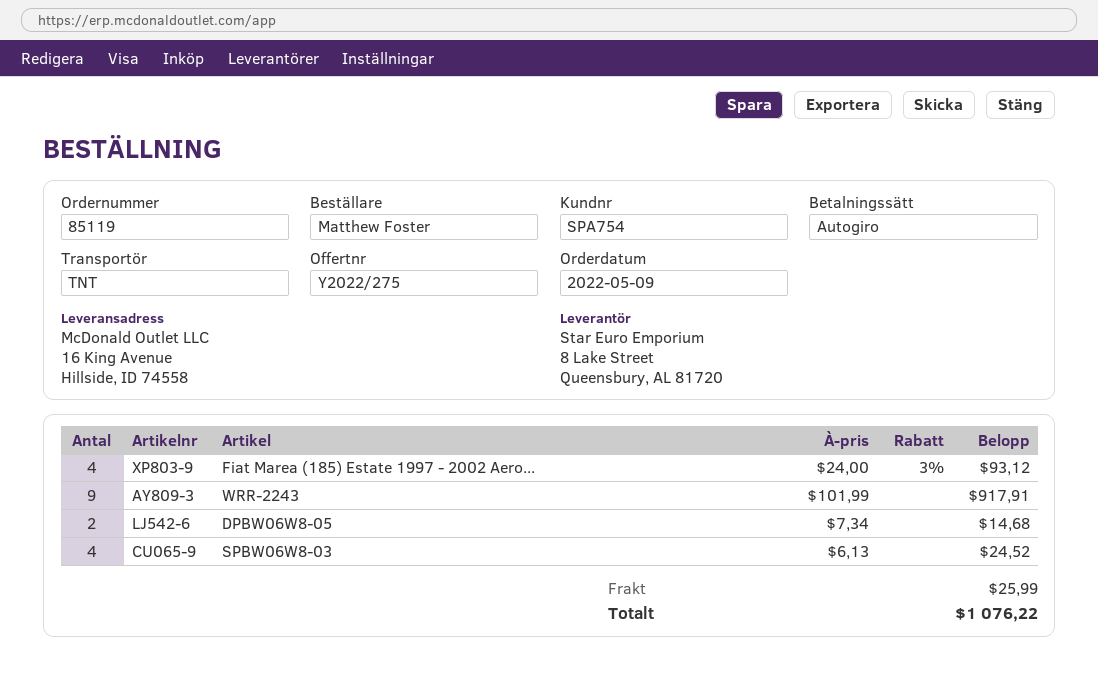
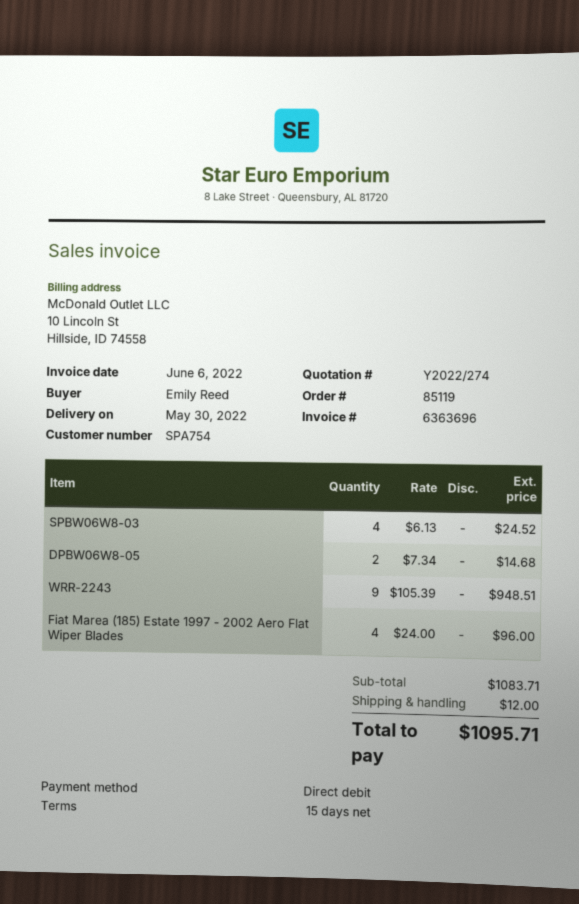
quote number: Y2022/275 -> Y2022/274
ordered by: Matthew Foster -> Emily Reed
Fiat Marea (185) Estate 1997 - 2002 Aero...: 4 x 24.00 - 3% = 93.12 -> 4 x 24.00 = 96.00
WRR-2243: 9 x 101.99 = 917.91 -> 9 x 105.39 = 948.51
shipping: 25.99 -> 12.00
total: 1076.22 -> 1095.71

